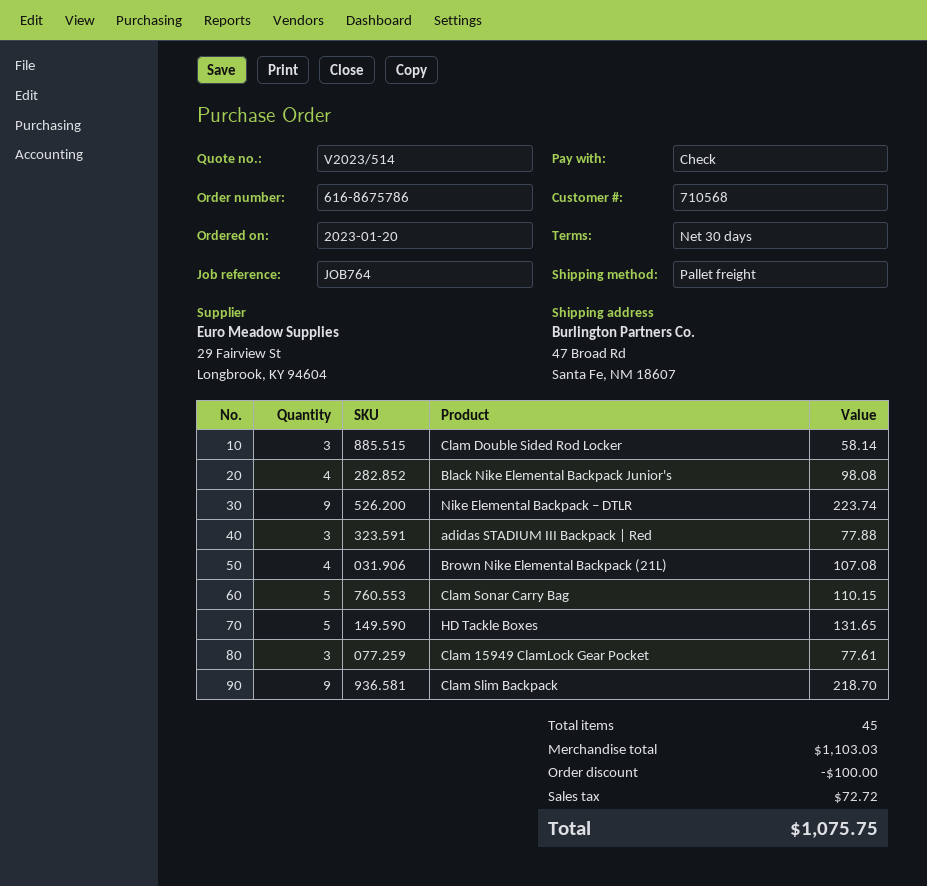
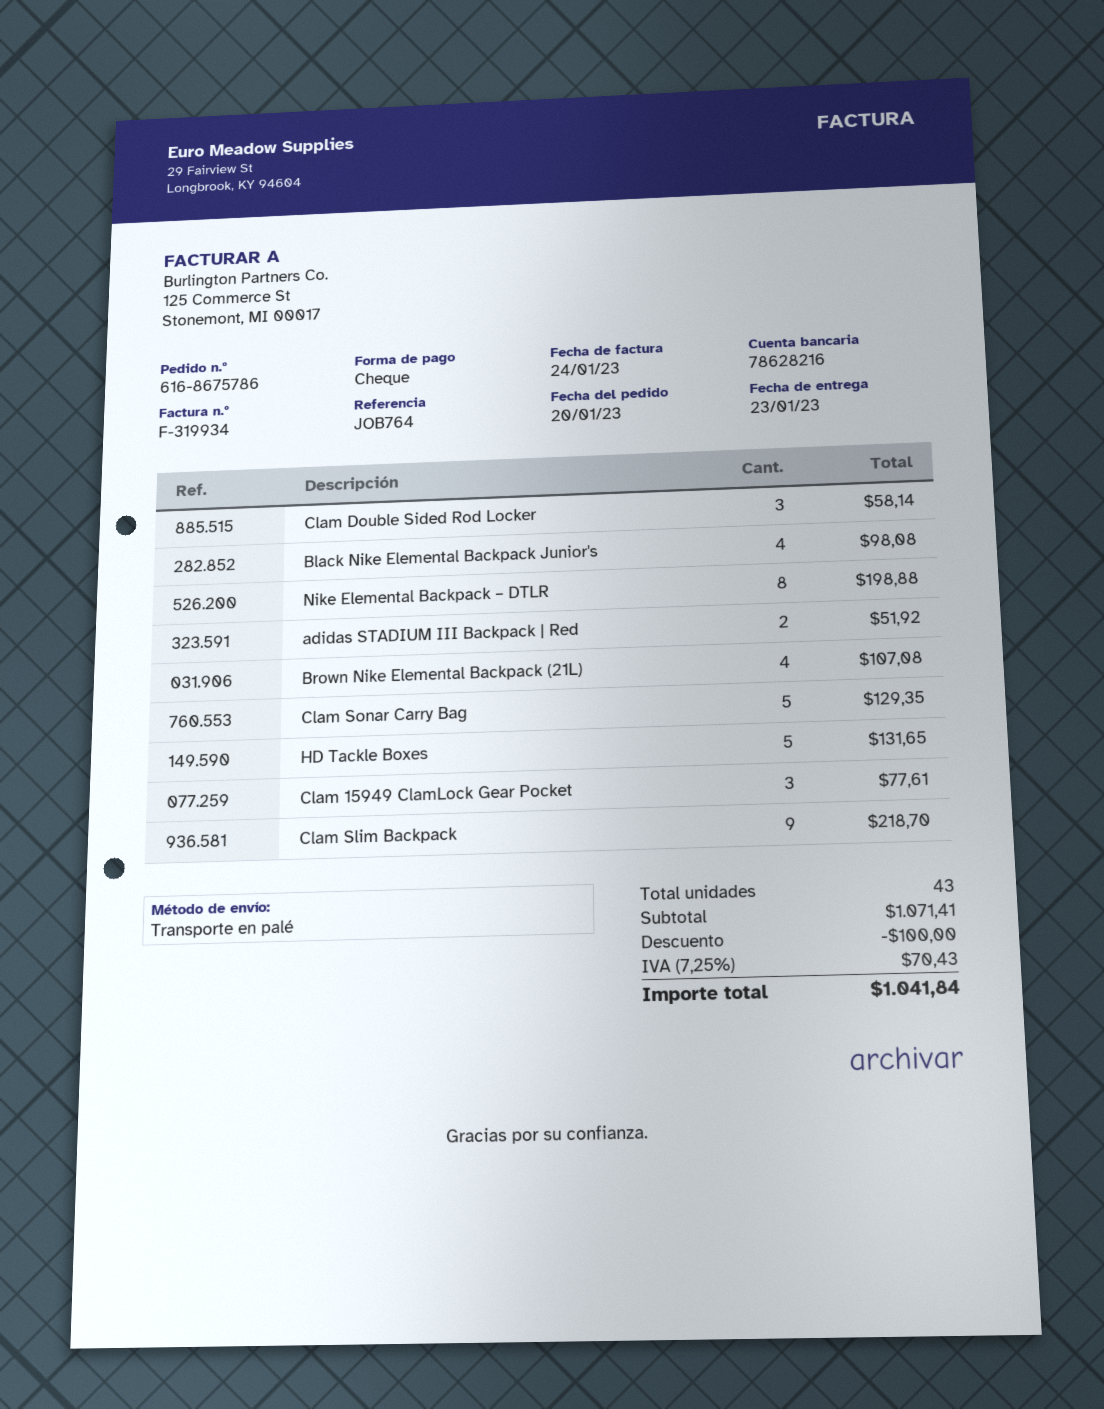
Nike Elemental Backpack – DTLR: 9 for 223.74 -> 8 for 198.88
adidas STADIUM III Backpack | Red: 3 for 77.88 -> 2 for 51.92
Clam Sonar Carry Bag: 5 for 110.15 -> 5 for 129.35
total quantity: 45 -> 43
subtotal: 1103.03 -> 1071.41
tax: 72.72 -> 70.43
total: 1075.75 -> 1041.84

